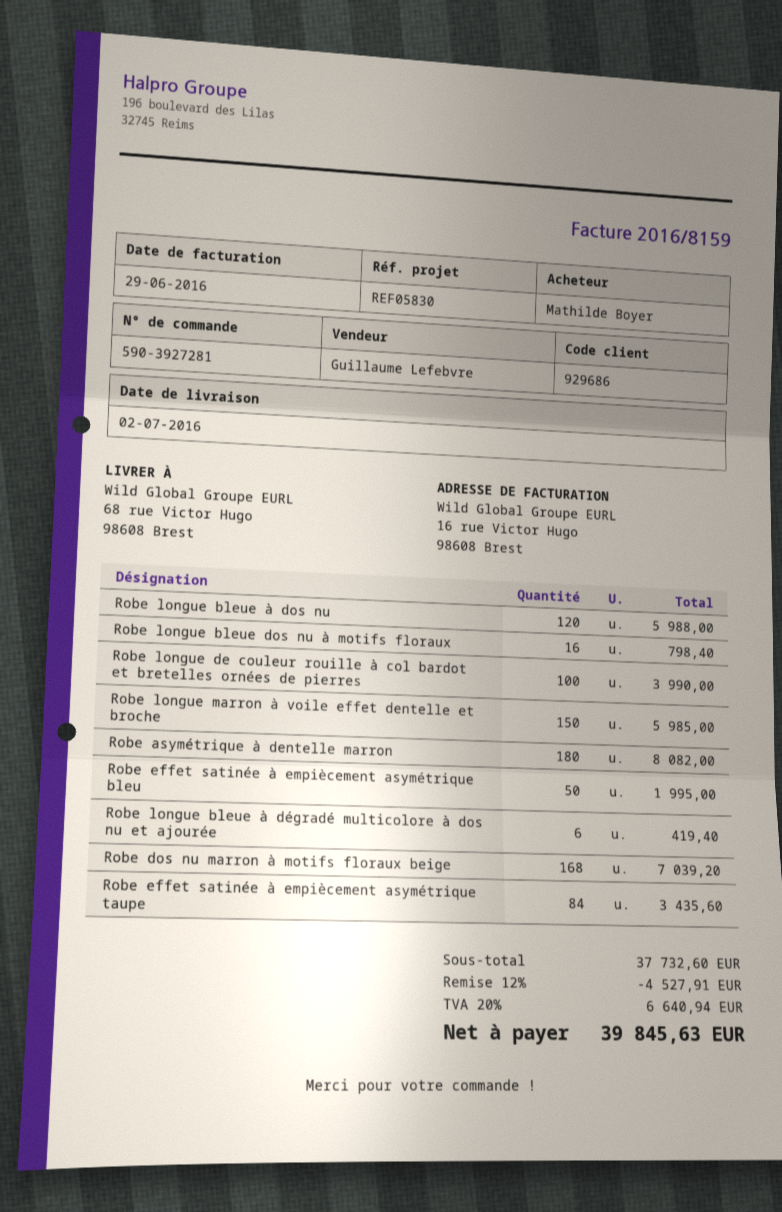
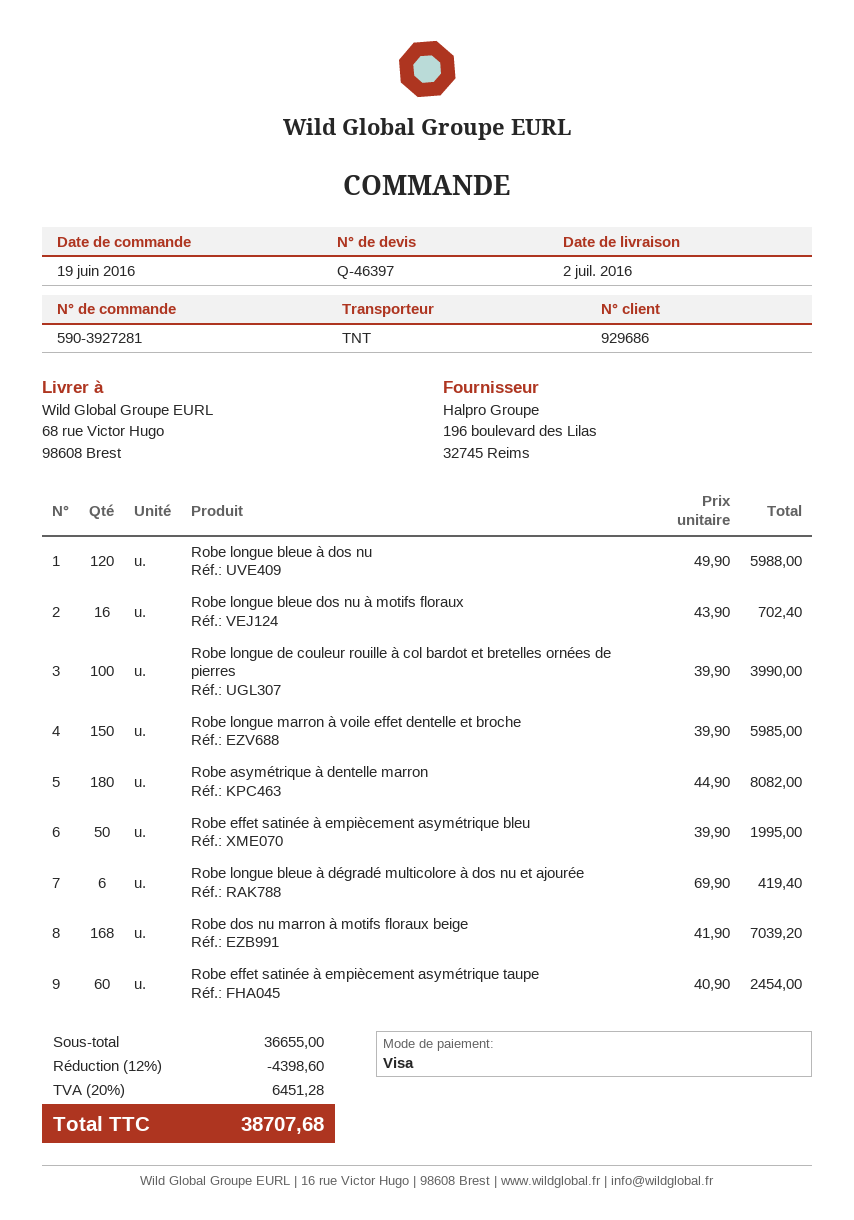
Robe longue bleue dos nu à motifs floraux: 16 for 798.40 -> 16 for 702.40
Robe effet satinée à empiècement asymétrique taupe: 84 for 3435.60 -> 60 for 2454.00
subtotal: 37732.60 -> 36655.00
discount: 12% = 4527.91 -> 12% = 4398.60
tax: 20% = 6640.94 -> 20% = 6451.28
total: 39845.63 -> 38707.68

